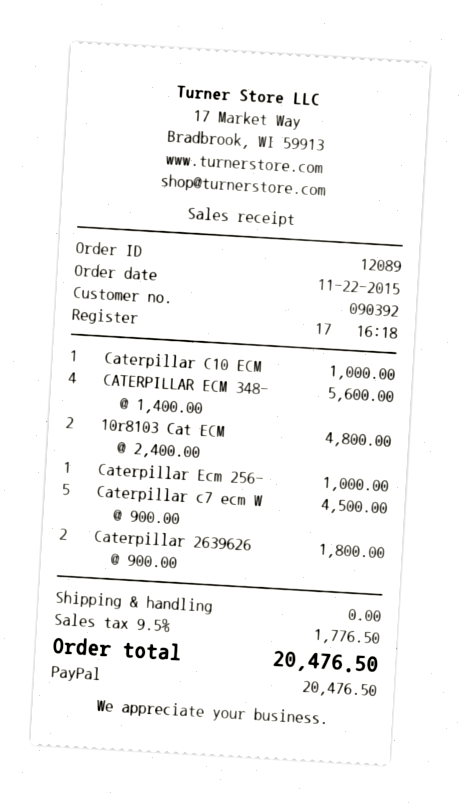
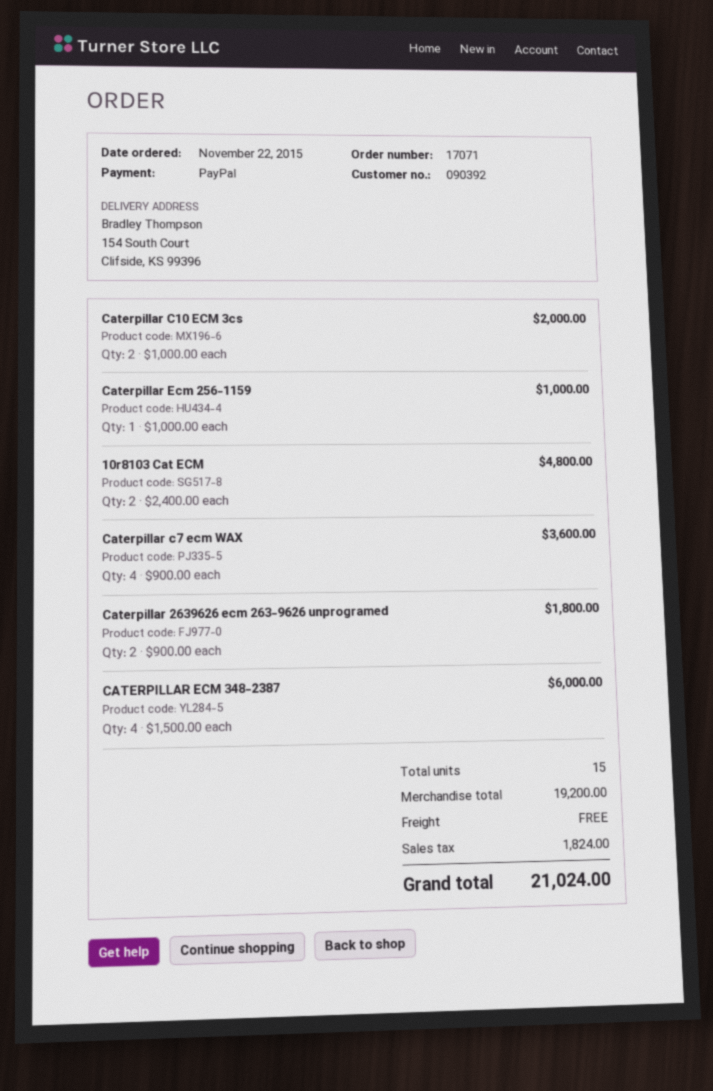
order number: 12089 -> 17071
Caterpillar C10 ECM: 1 x 1000.00 = 1000.00 -> 2 x 1000.00 = 2000.00
CATERPILLAR ECM 348-: 4 x 1400.00 = 5600.00 -> 4 x 1500.00 = 6000.00
Caterpillar c7 ecm W: 5 x 900.00 = 4500.00 -> 4 x 900.00 = 3600.00
tax: 1776.50 -> 1824.00
total: 20476.50 -> 21024.00

